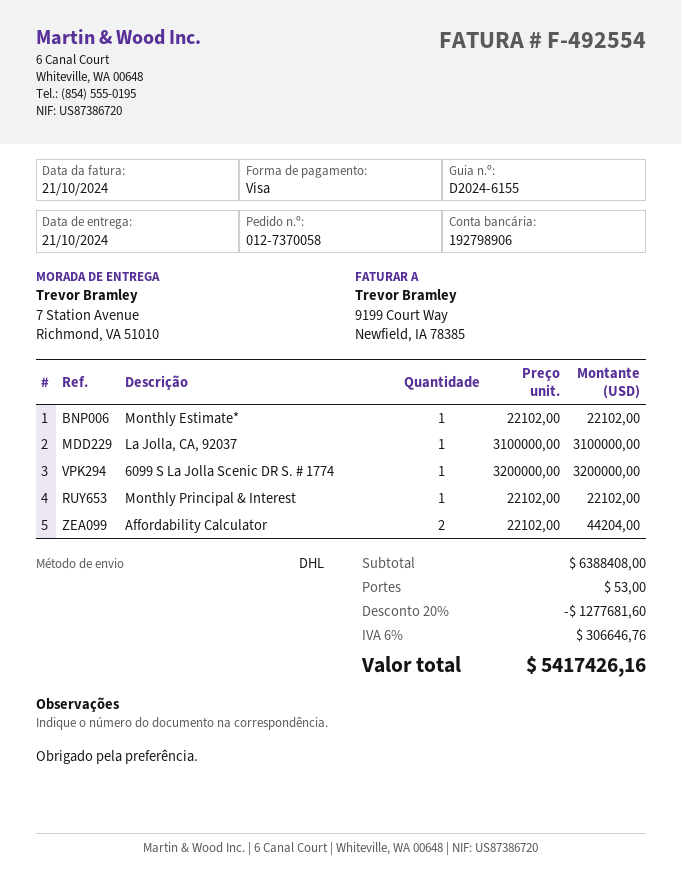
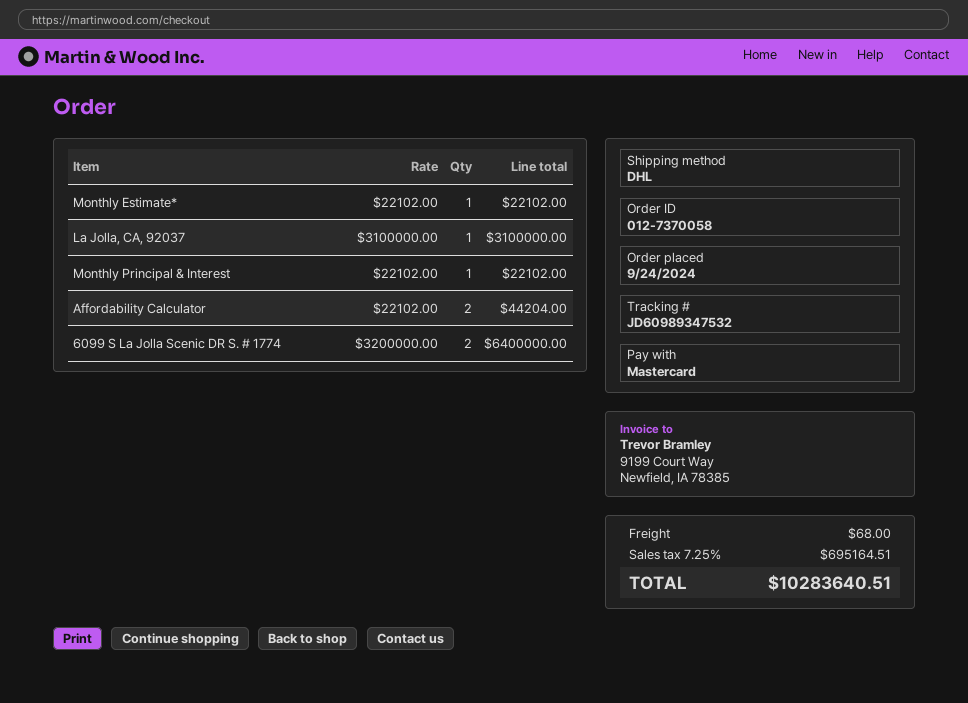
payment method: Visa -> Mastercard
6099 S La Jolla Scenic DR S. # 1774: 1 x 3200000.00 = 3200000.00 -> 2 x 3200000.00 = 6400000.00
discount: 20% = 1277681.60 -> none
shipping: 53.00 -> 68.00
tax: 6% = 306646.76 -> 7.25% = 695164.51
total: 5417426.16 -> 10283640.51

